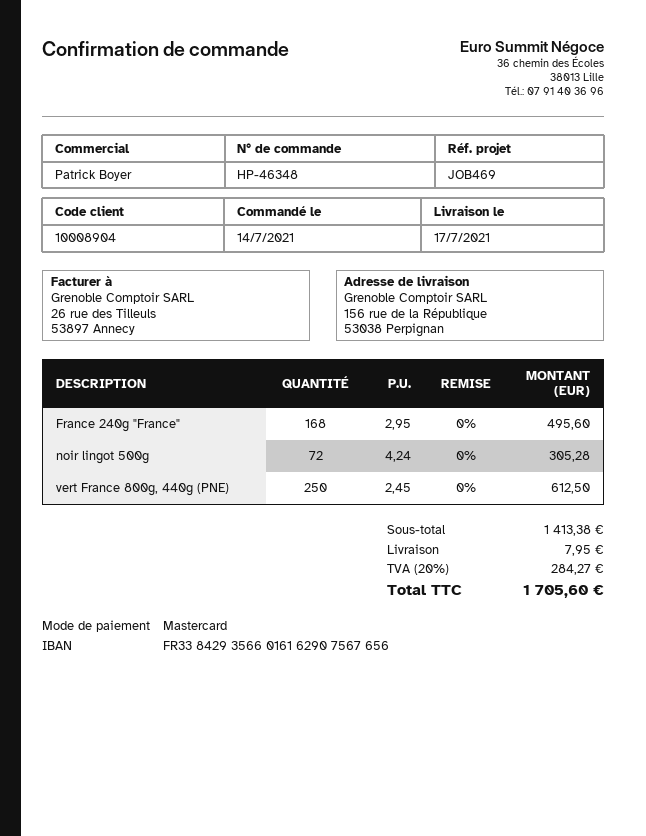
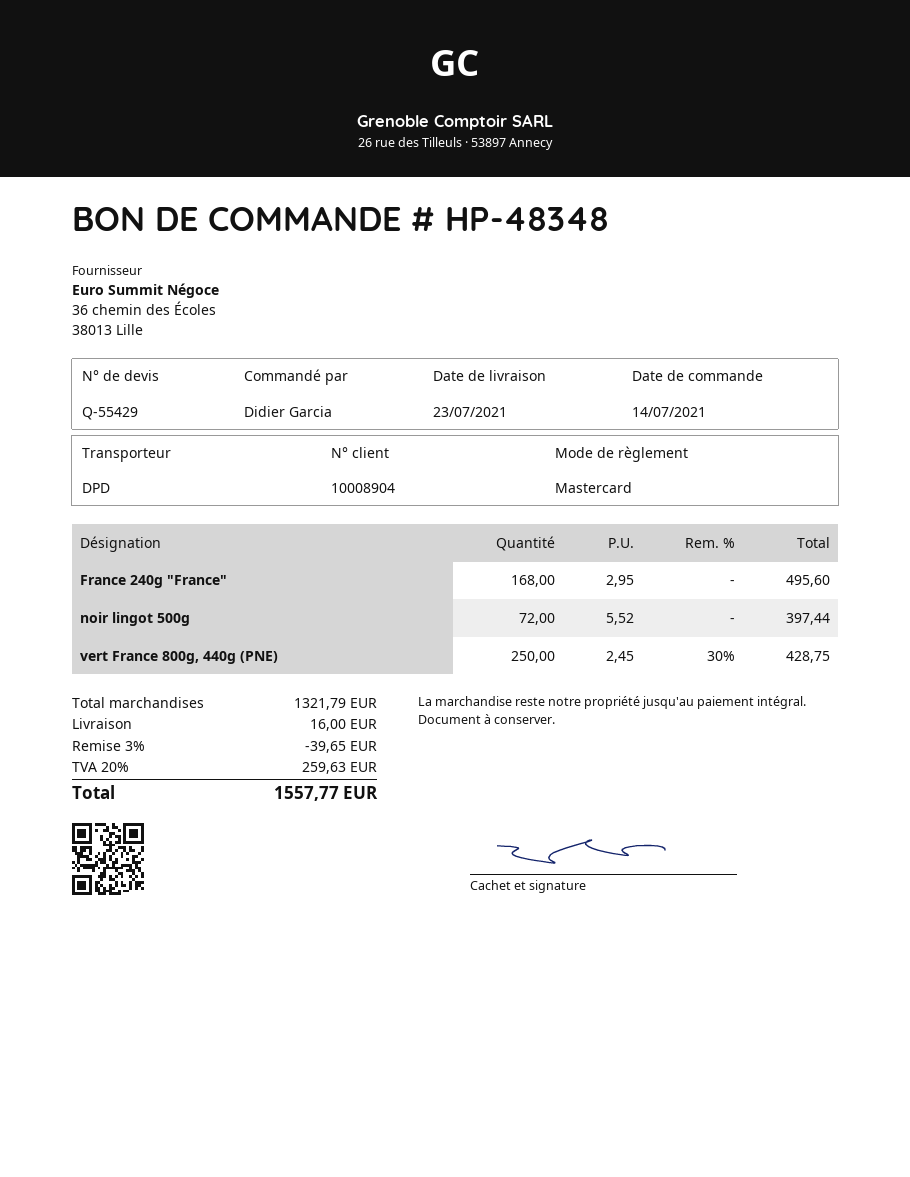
order number: HP-46348 -> HP-48348
delivery date: 2021-07-17 -> 2021-07-23
noir lingot 500g: 72 x 4.24 = 305.28 -> 72 x 5.52 = 397.44
vert France 800g, 440g (PNE): 250 x 2.45 = 612.50 -> 250 x 2.45 - 30% = 428.75
subtotal: 1413.38 -> 1321.79
discount: none -> 3% = 39.65
shipping: 7.95 -> 16.00
tax: 20% = 284.27 -> 20% = 259.63
total: 1705.60 -> 1557.77

